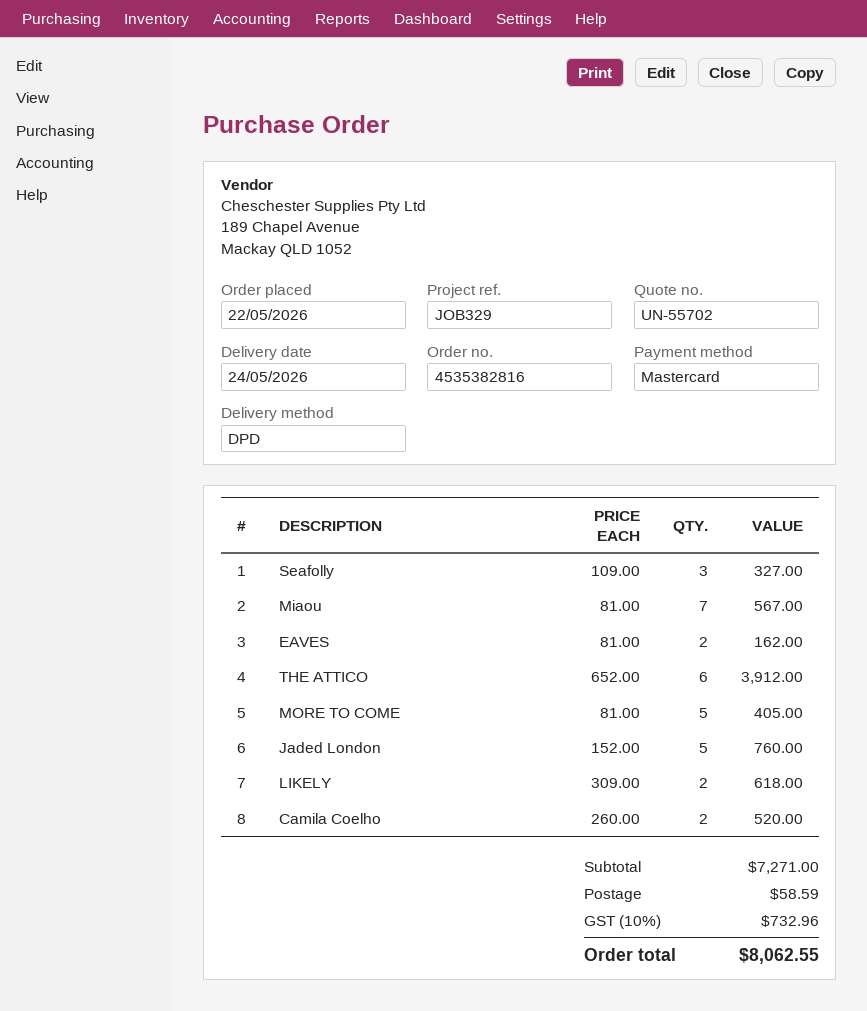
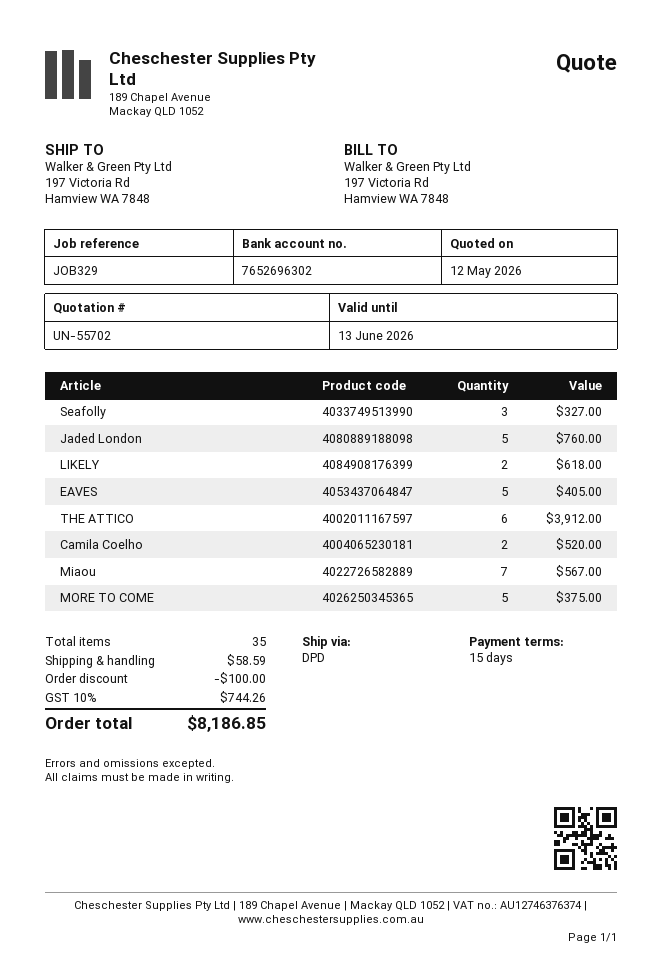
EAVES: 2 for 162.00 -> 5 for 405.00
MORE TO COME: 5 for 405.00 -> 5 for 375.00
discount: none -> 100.00
tax: 10% = 732.96 -> 10% = 744.26
total: 8062.55 -> 8186.85

